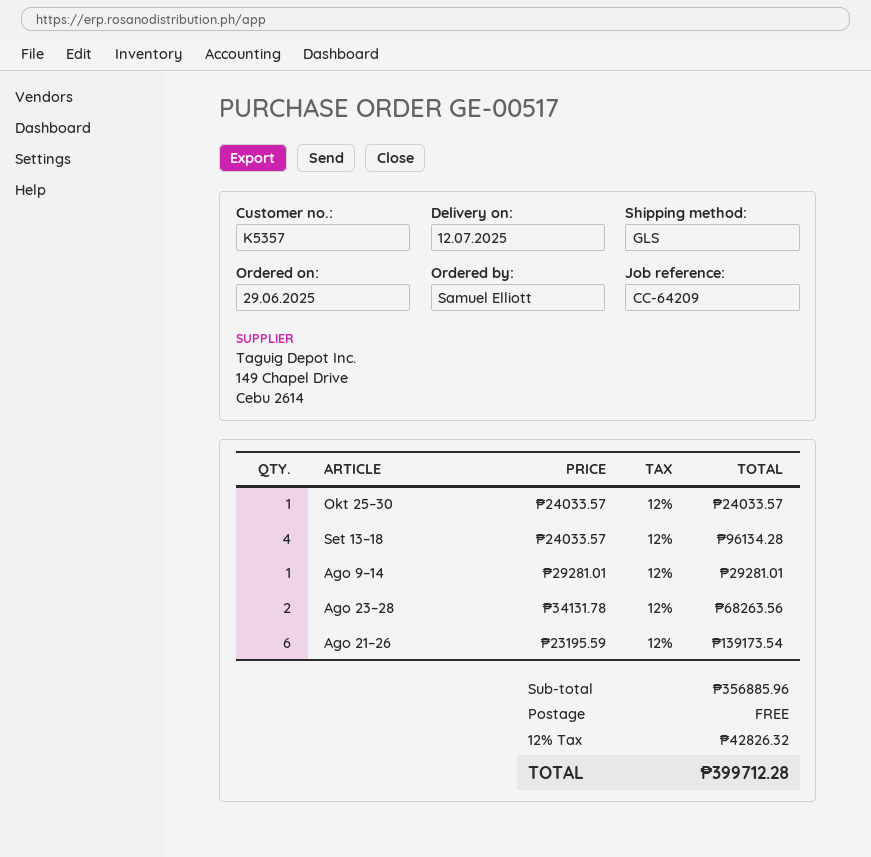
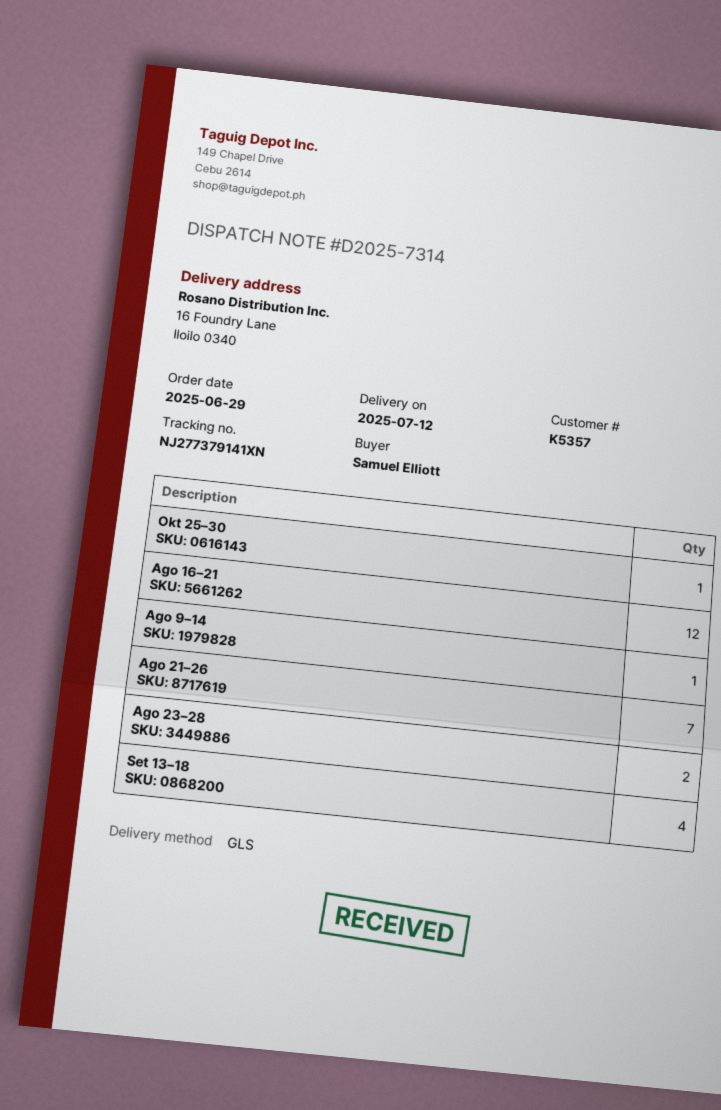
Ago 21–26: 6 -> 7
Ago 16–21: none -> 12

